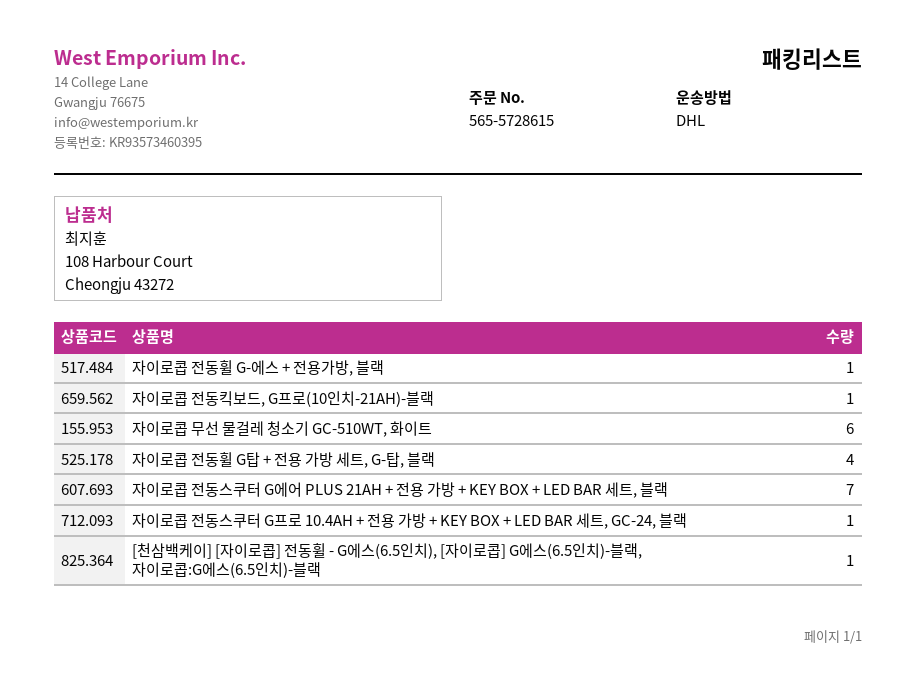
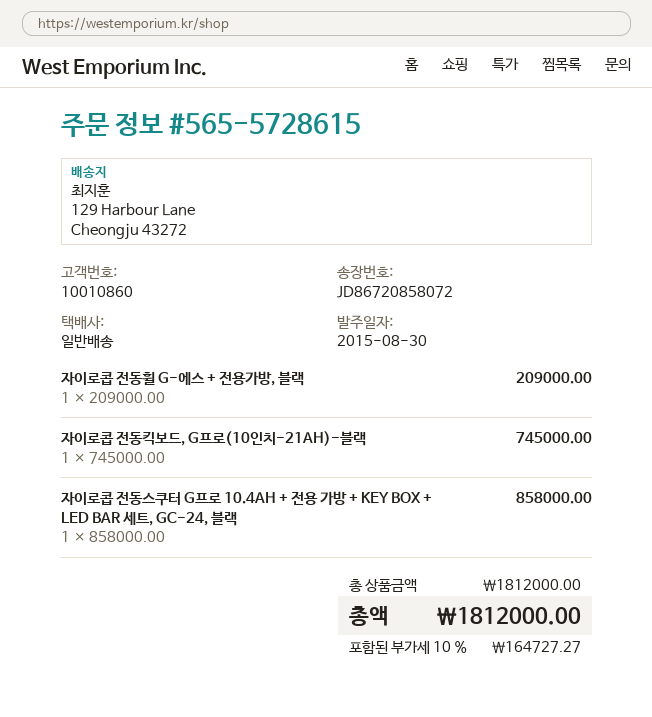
shipping method: DHL -> standard
ship to: 108 Harbour Court, Cheongju 43272 -> 129 Harbour Lane, Cheongju 43272
자이로콥 무선 물걸레 청소기 GC-510WT, 화이트: 6 -> none
자이로콥 전동휠 G탑 + 전용 가방 세트, G-탑, 블랙: 4 -> none
자이로콥 전동스쿠터 G에어 PLUS 21AH + 전용 가방 + KEY BOX + LED BAR 세트, 블랙: 7 -> none
[천삼백케이] [자이로콥] 전동휠 - G에스(6.5인치), [자이로콥] G에스(6.5인치)-블랙, 자이로콥:G에스(6.5인치)-블랙: 1 -> none

